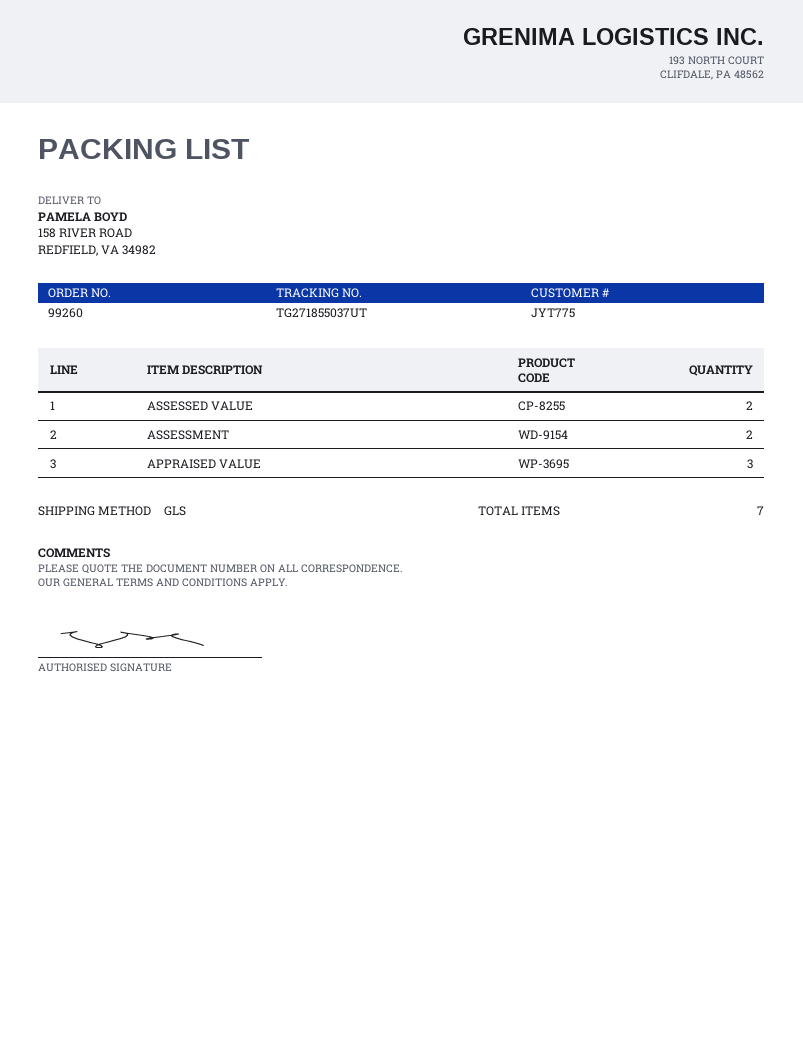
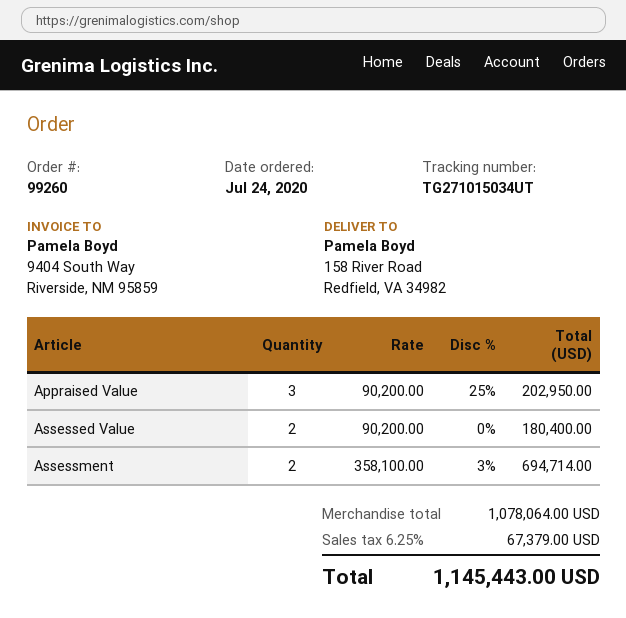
tracking number: TG271855037UT -> TG271015034UT

